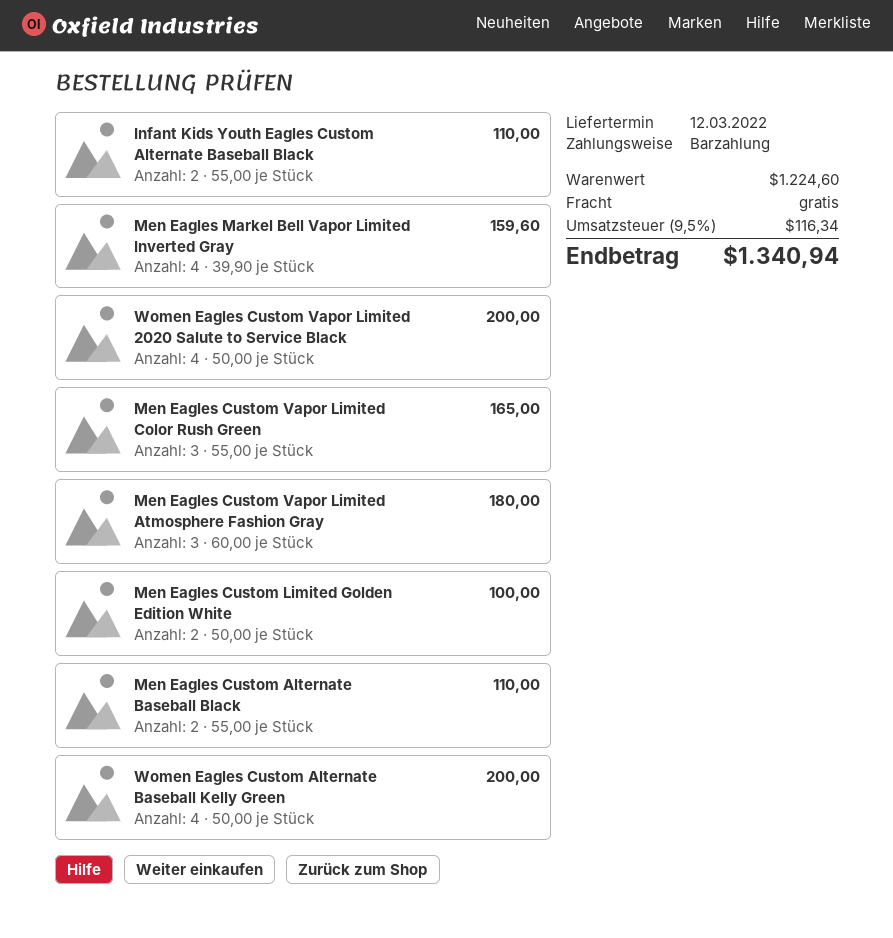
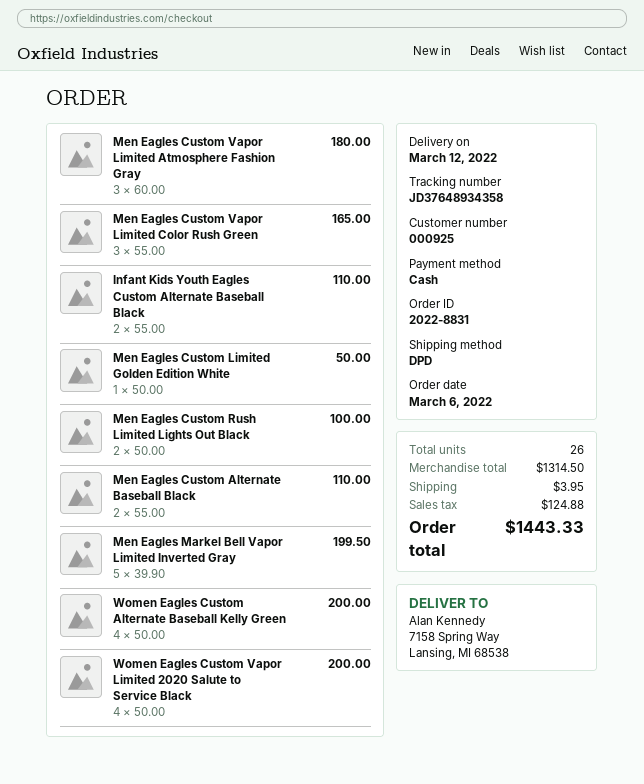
Men Eagles Markel Bell Vapor Limited Inverted Gray: 4 x 39.90 = 159.60 -> 5 x 39.90 = 199.50
Men Eagles Custom Limited Golden Edition White: 2 x 50.00 = 100.00 -> 1 x 50.00 = 50.00
Men Eagles Custom Rush Limited Lights Out Black: none -> 2 x 50.00 = 100.00
subtotal: 1224.60 -> 1314.50
shipping: 0.00 -> 3.95
tax: 116.34 -> 124.88
total: 1340.94 -> 1443.33

